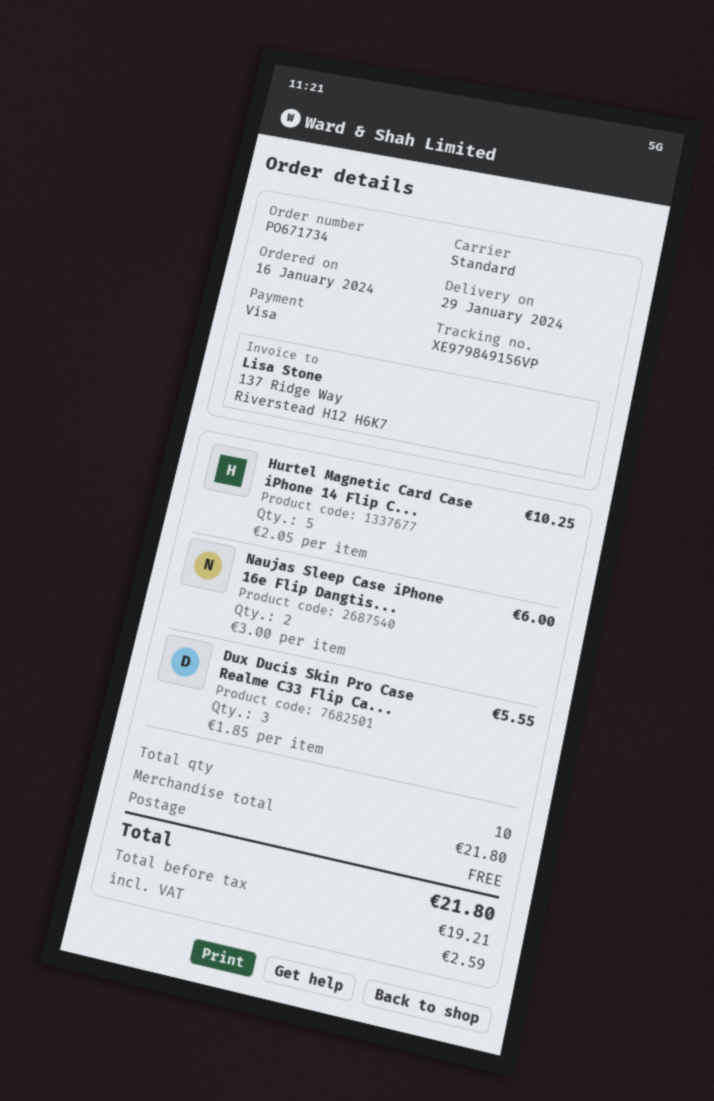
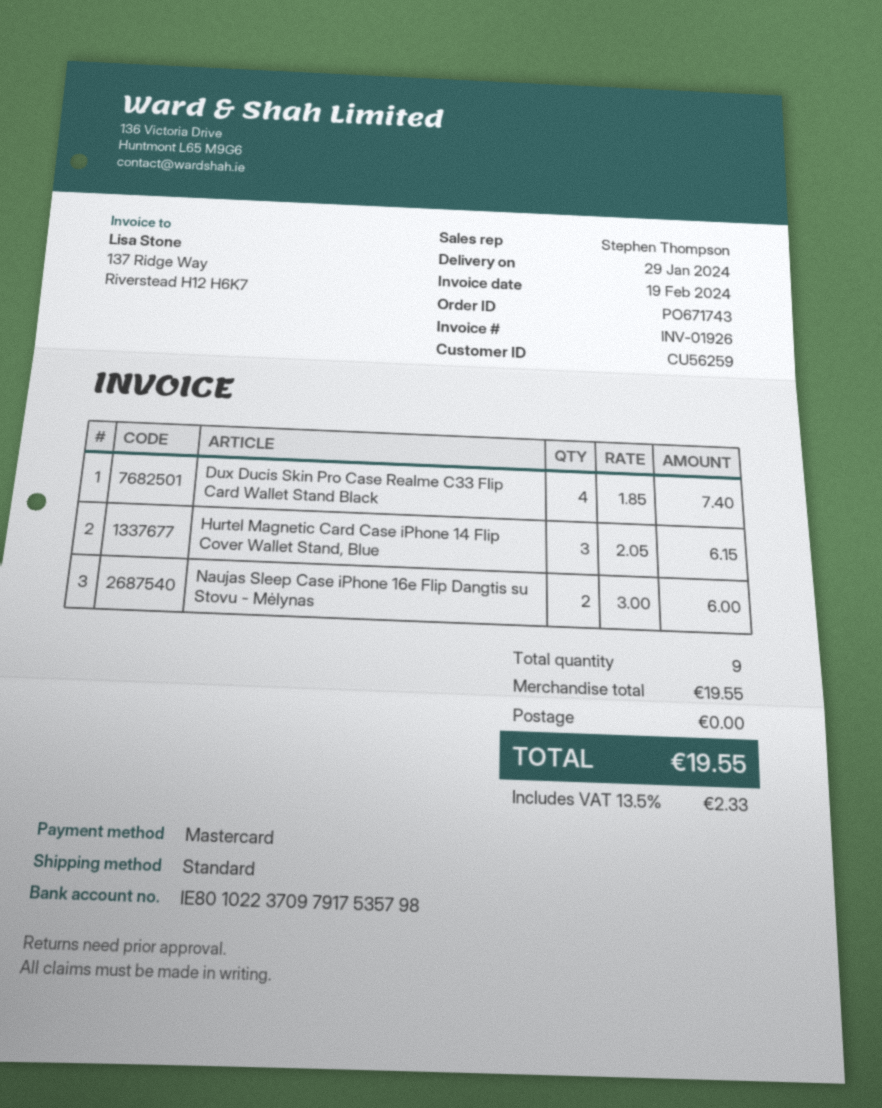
order number: PO671734 -> PO671743
payment method: Visa -> Mastercard
Hurtel Magnetic Card Case iPhone 14 Flip C...: 5 x 2.05 = 10.25 -> 3 x 2.05 = 6.15
Dux Ducis Skin Pro Case Realme C33 Flip Ca...: 3 x 1.85 = 5.55 -> 4 x 1.85 = 7.40
total quantity: 10 -> 9
subtotal: 21.80 -> 19.55
tax: 2.59 -> 2.33
total: 21.80 -> 19.55

